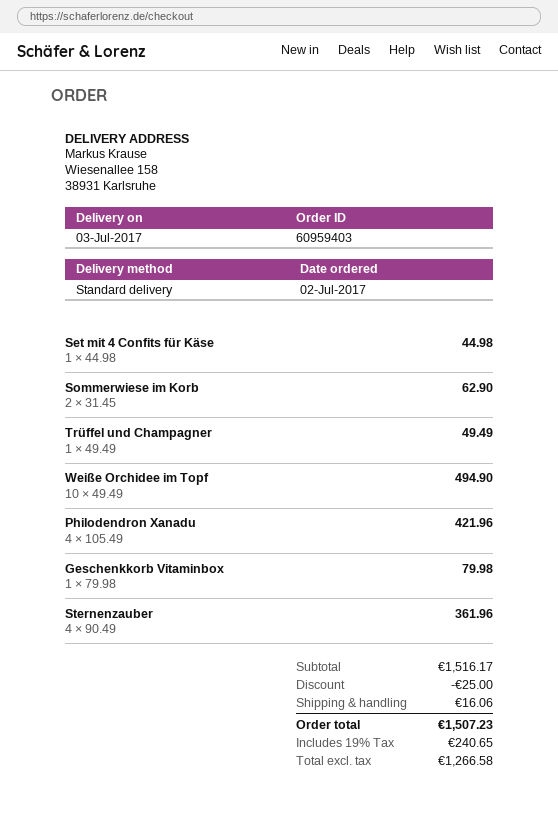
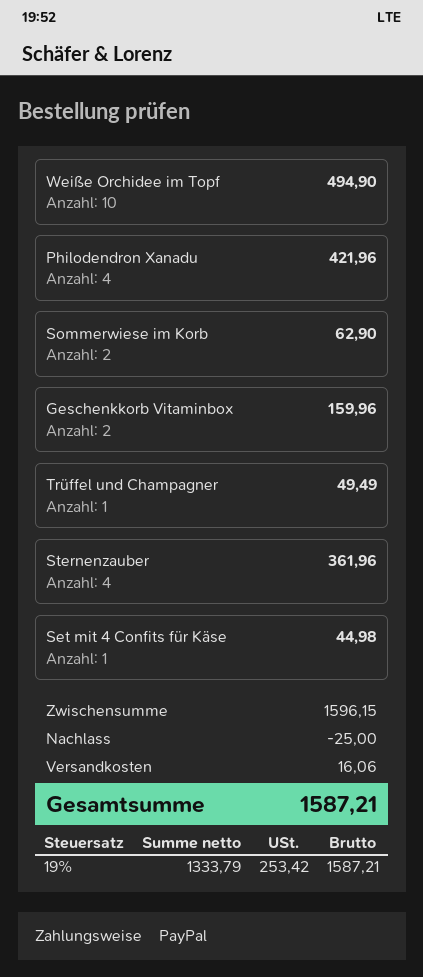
Geschenkkorb Vitaminbox: 1 for 79.98 -> 2 for 159.96
subtotal: 1516.17 -> 1596.15
net: 1266.58 -> 1333.79
tax: 19% = 240.65 -> 19% = 253.42
total: 1507.23 -> 1587.21

